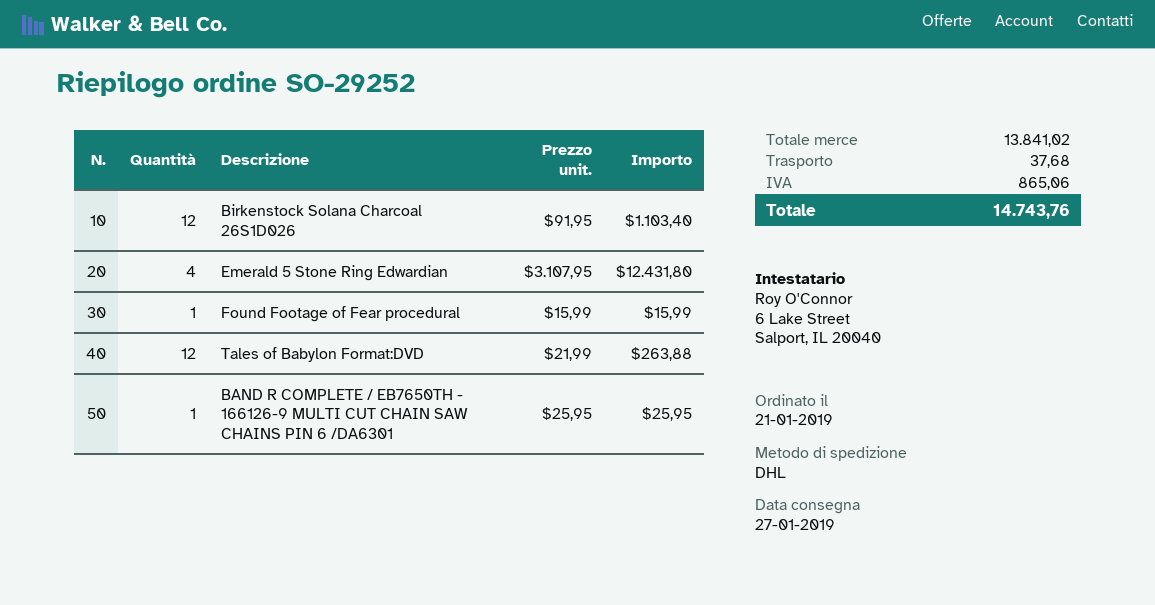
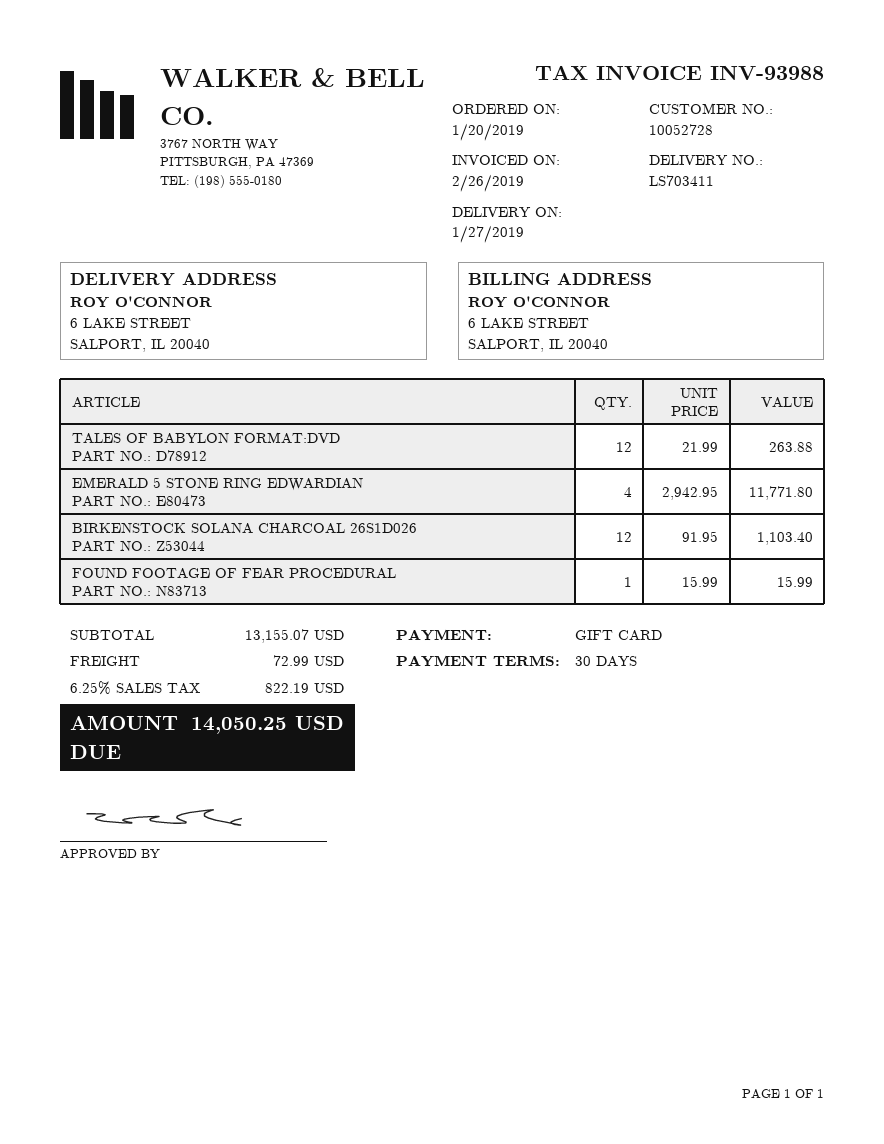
order date: 2019-01-21 -> 2019-01-20
Emerald 5 Stone Ring Edwardian: 4 x 3107.95 = 12431.80 -> 4 x 2942.95 = 11771.80
BAND R COMPLETE / EB7650TH - 166126-9 MULTI CUT CHAIN SAW CHAINS PIN 6 /DA6301: 1 x 25.95 = 25.95 -> none
subtotal: 13841.02 -> 13155.07
shipping: 37.68 -> 72.99
tax: 865.06 -> 822.19
total: 14743.76 -> 14050.25

